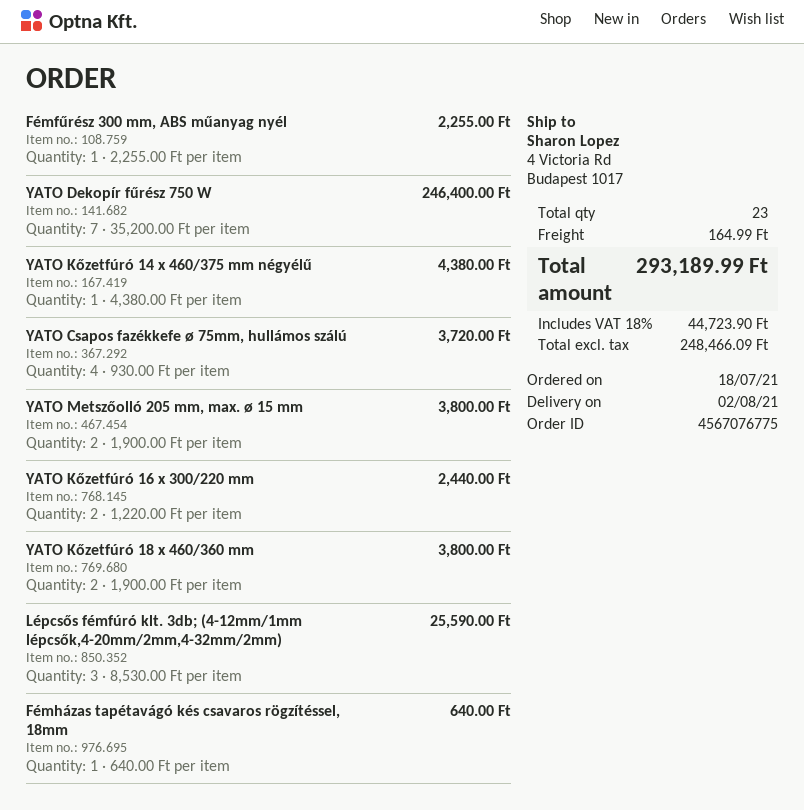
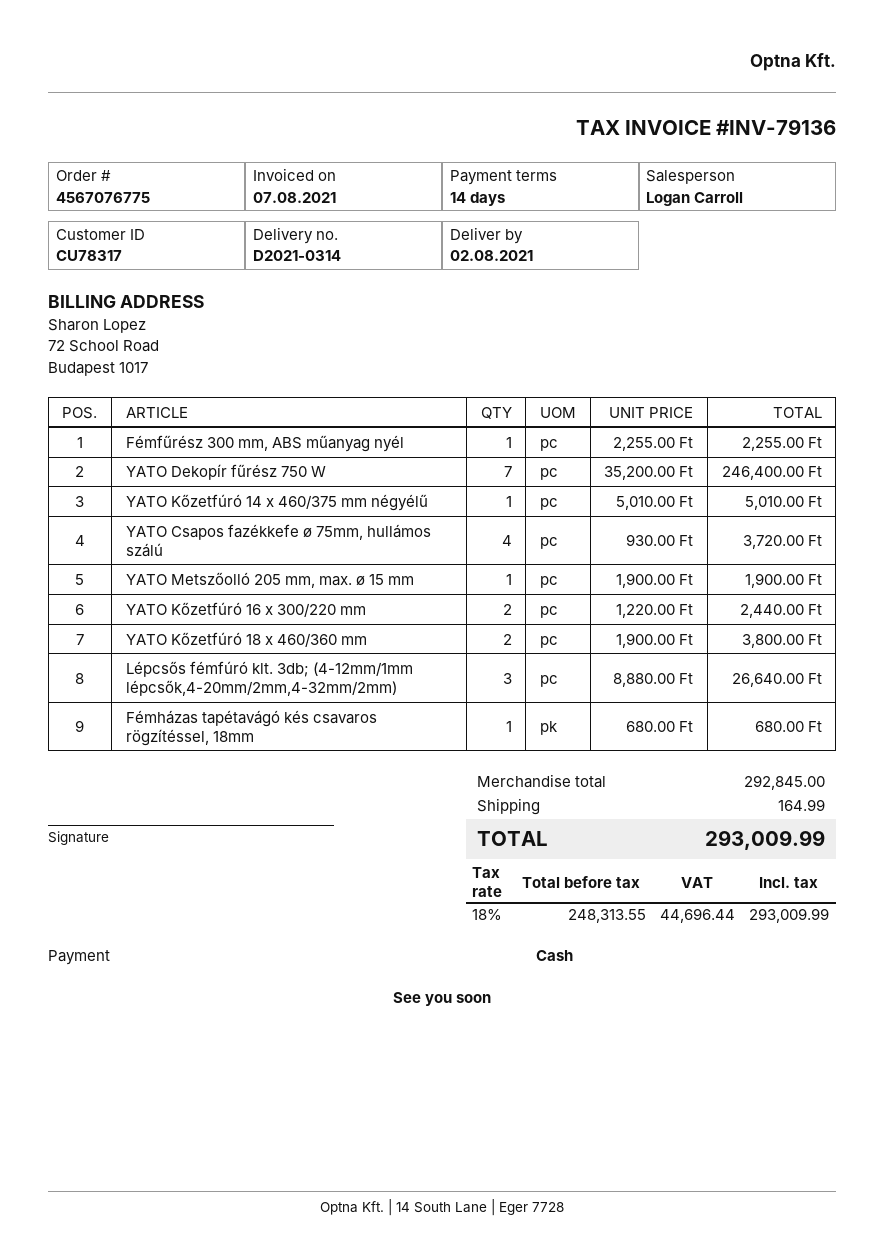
YATO Kőzetfúró 14 x 460/375 mm négyélű: 1 x 4380.00 = 4380.00 -> 1 x 5010.00 = 5010.00
YATO Metszőolló 205 mm, max. ø 15 mm: 2 x 1900.00 = 3800.00 -> 1 x 1900.00 = 1900.00
Lépcsős fémfúró klt. 3db; (4-12mm/1mm lépcsők,4-20mm/2mm,4-32mm/2mm): 3 x 8530.00 = 25590.00 -> 3 x 8880.00 = 26640.00
Fémházas tapétavágó kés csavaros rögzítéssel, 18mm: 1 x 640.00 = 640.00 -> 1 x 680.00 = 680.00
net: 248466.09 -> 248313.55
tax: 18% = 44723.90 -> 18% = 44696.44
total: 293189.99 -> 293009.99

